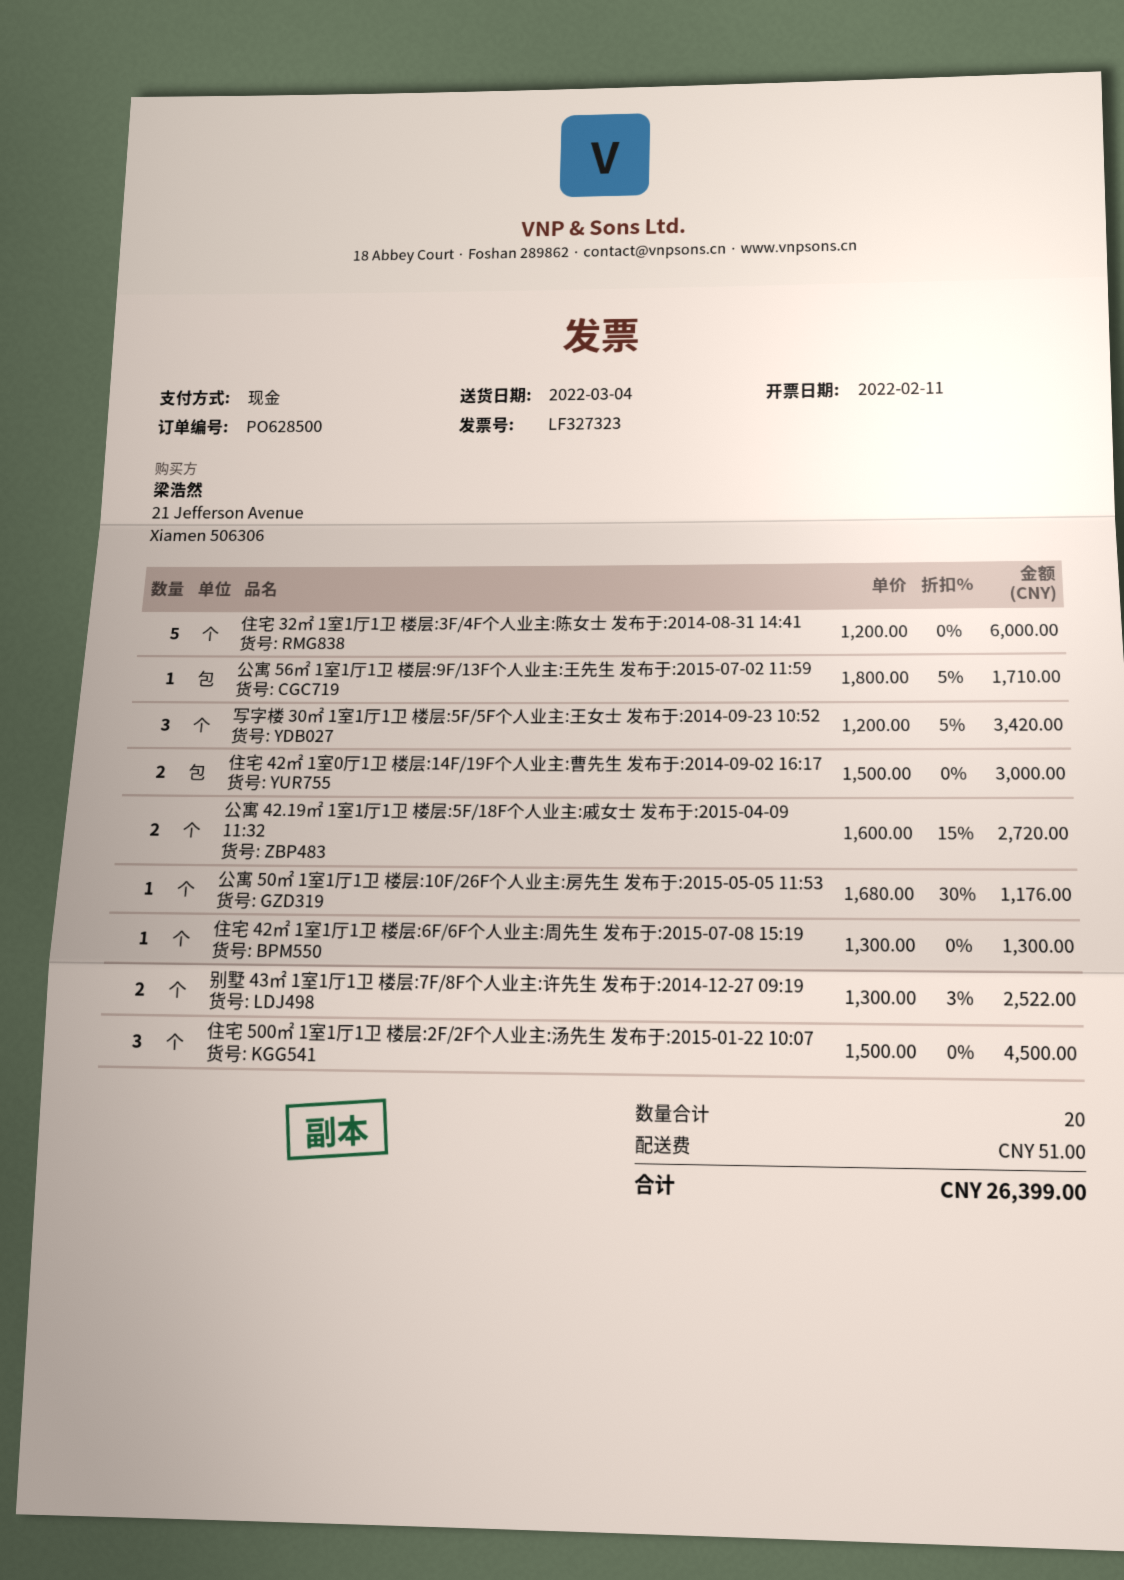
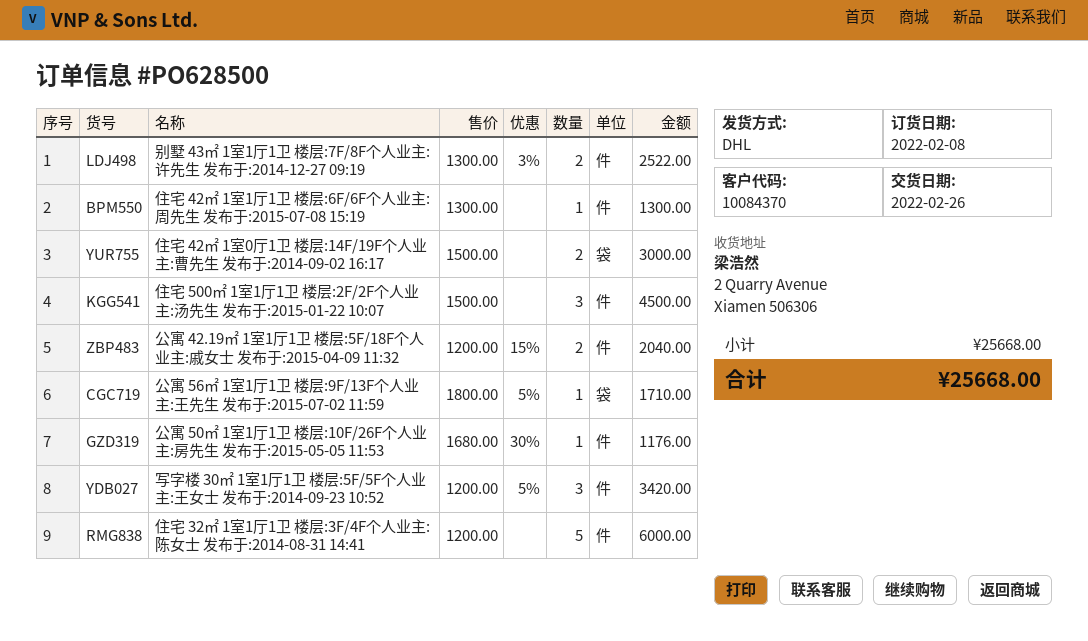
delivery date: 2022-03-04 -> 2022-02-26
公寓 42.19㎡ 1室1厅1卫 楼层:5F/18F个人业主:戚女士 发布于:2015-04-09 11:32: 2 x 1600.00 - 15% = 2720.00 -> 2 x 1200.00 - 15% = 2040.00
shipping: 51.00 -> none
total: 26399.00 -> 25668.00

